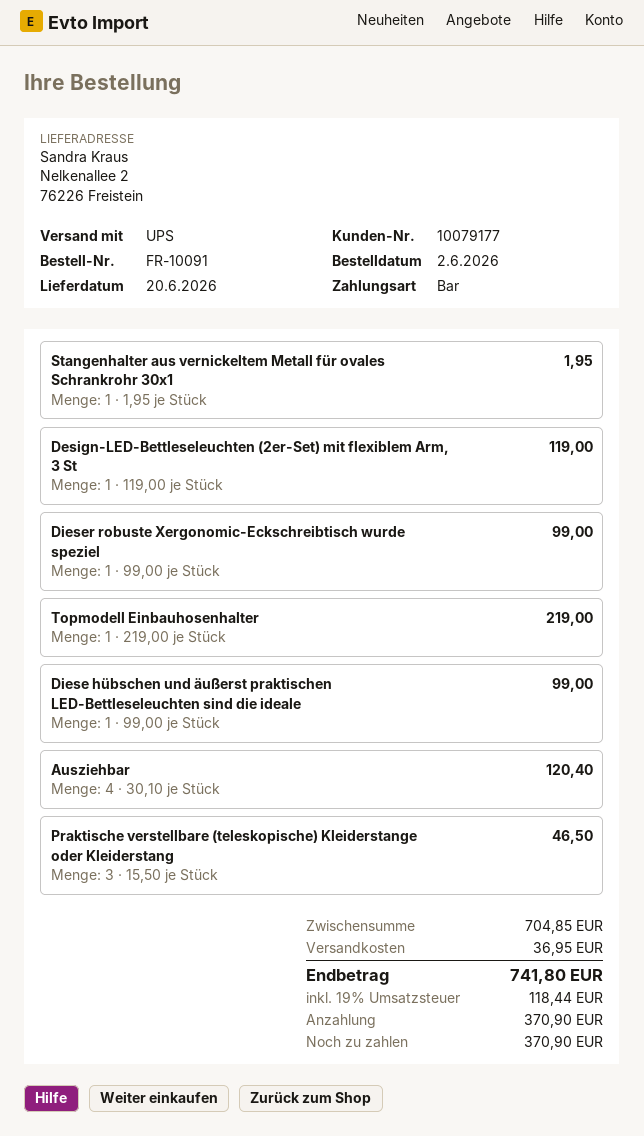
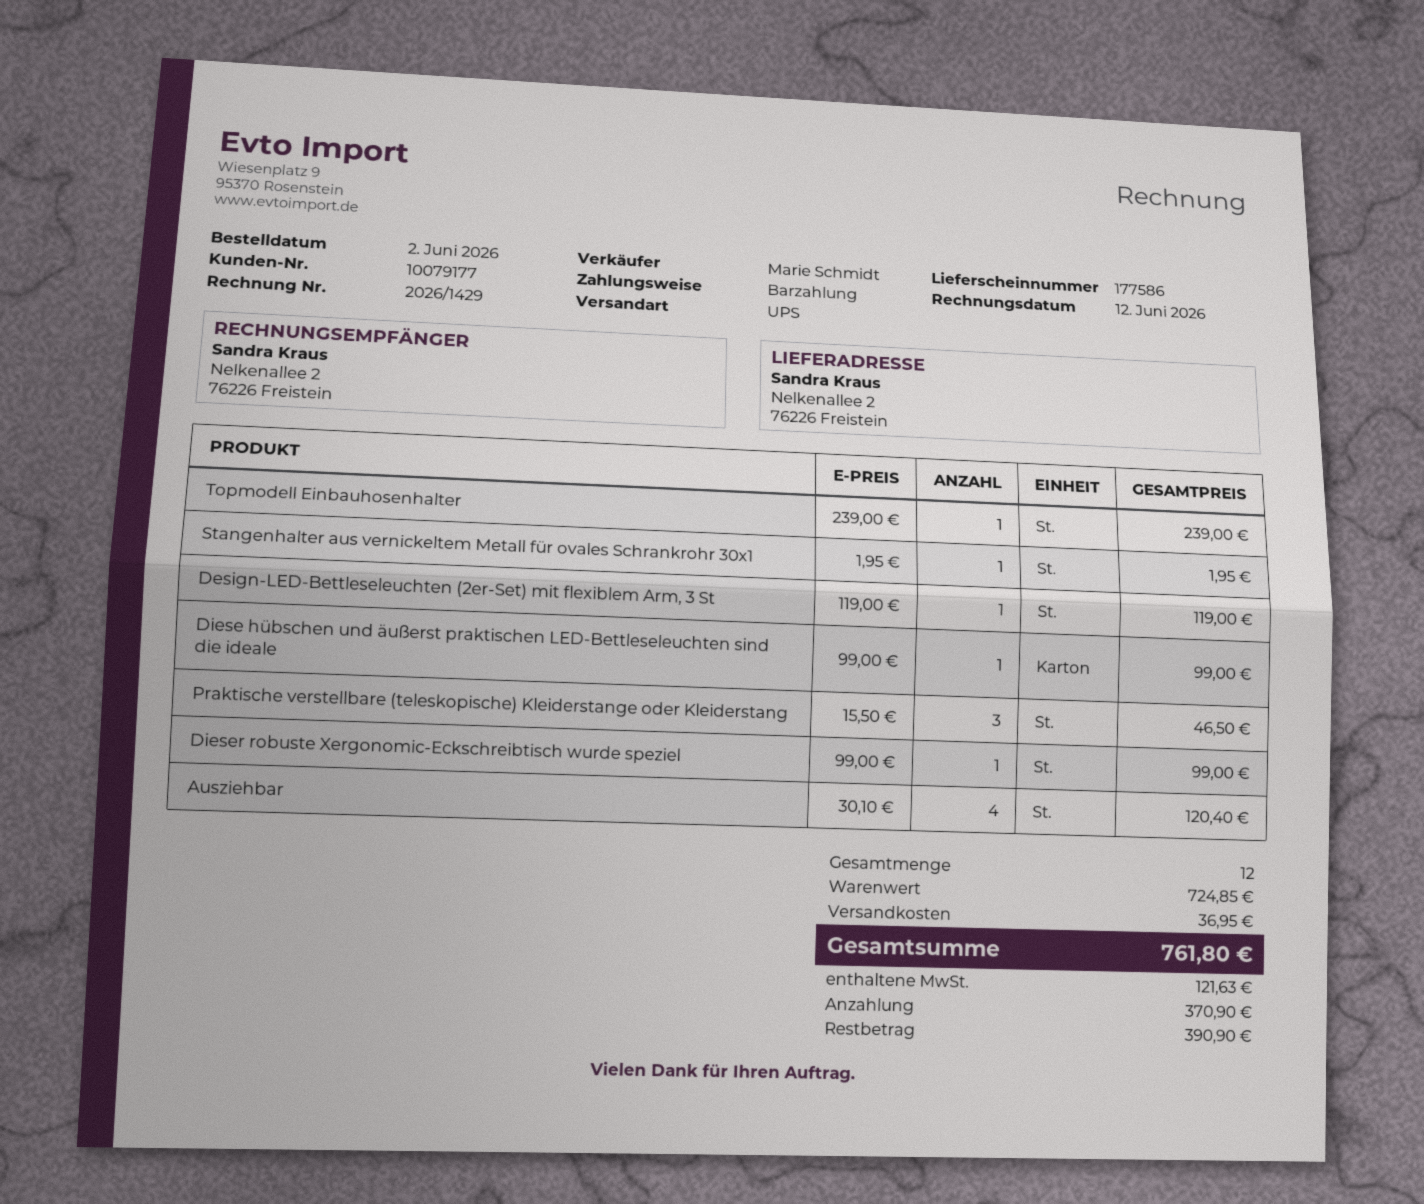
Topmodell Einbauhosenhalter: 1 x 219.00 = 219.00 -> 1 x 239.00 = 239.00
subtotal: 704.85 -> 724.85
tax: 118.44 -> 121.63
total: 741.80 -> 761.80
balance: 370.90 -> 390.90

